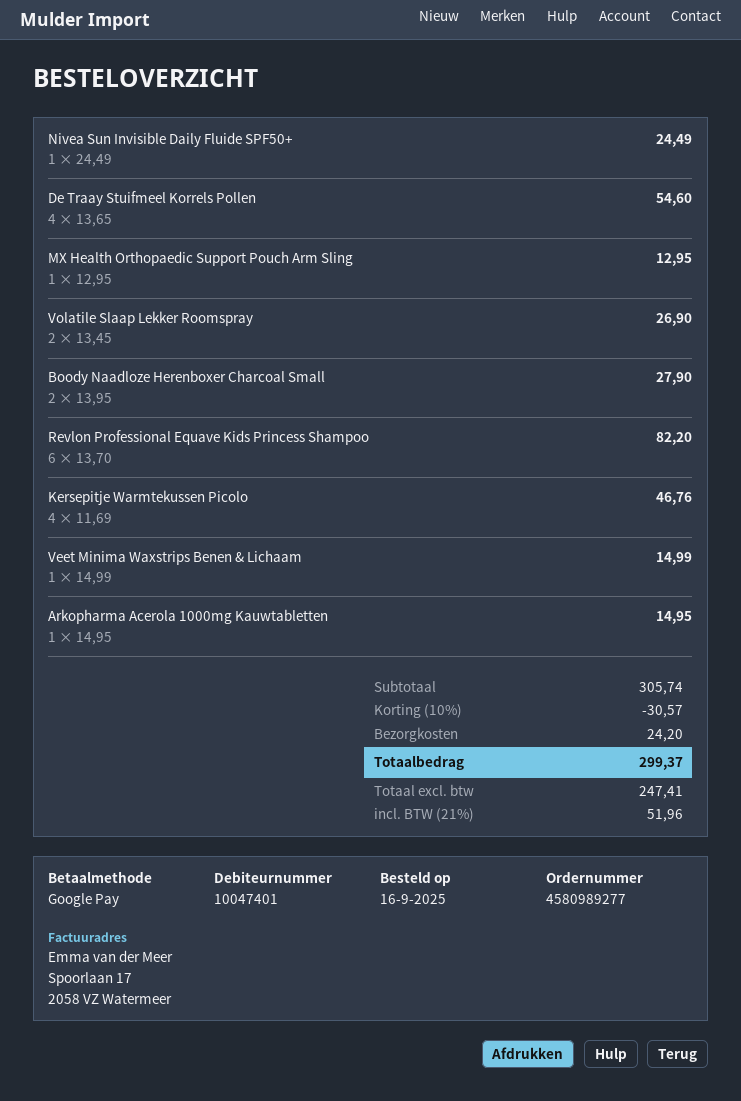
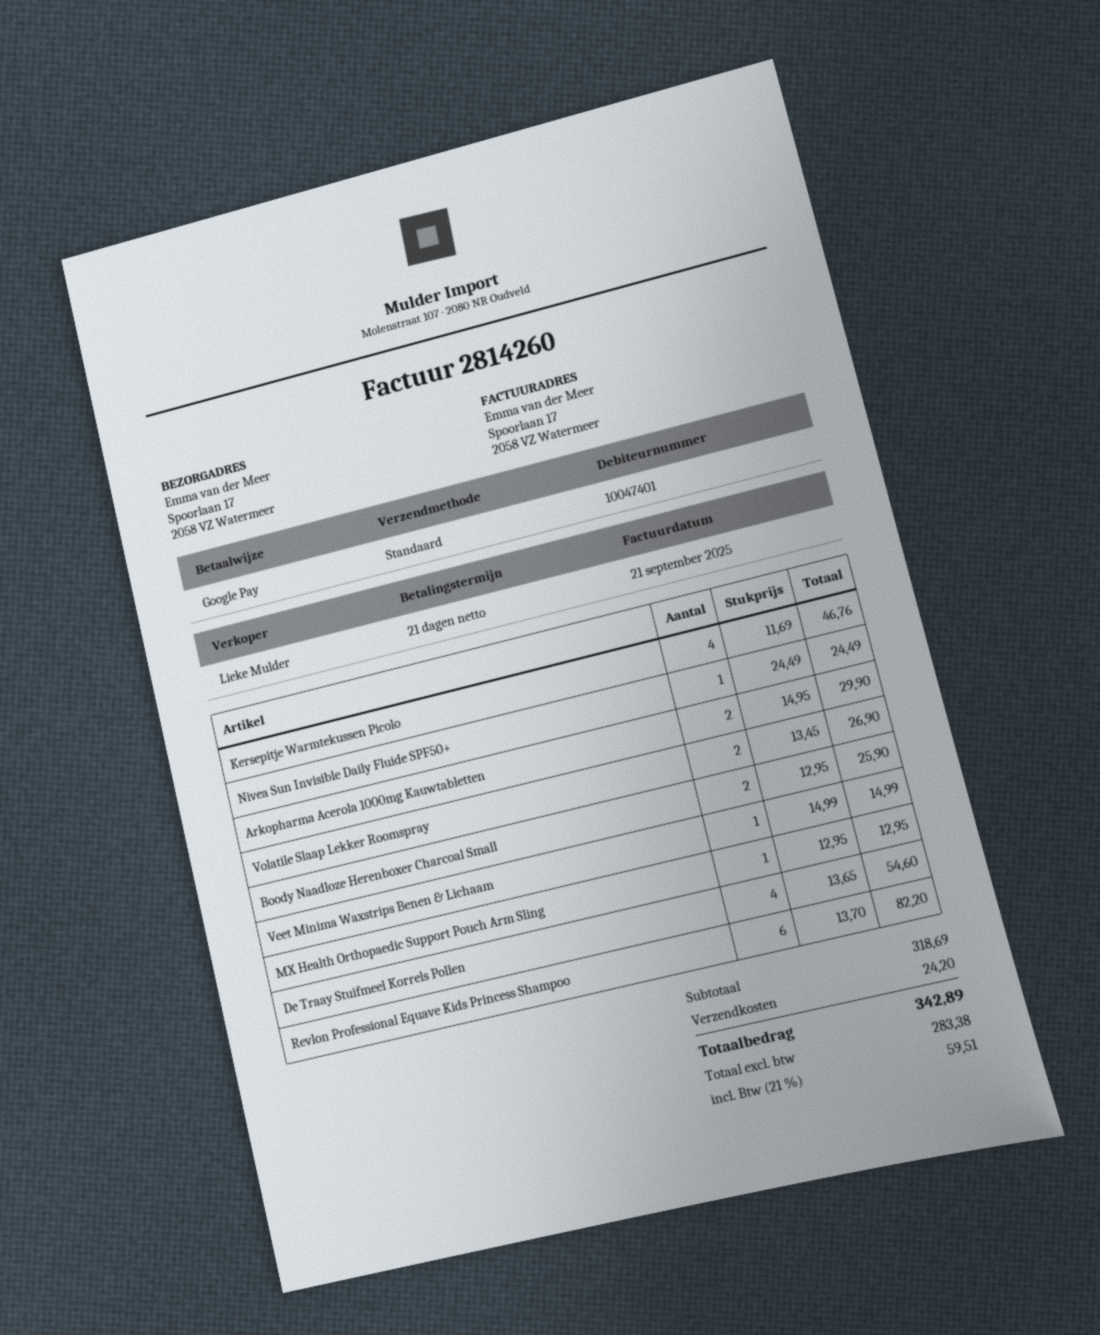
Boody Naadloze Herenboxer Charcoal Small: 2 x 13.95 = 27.90 -> 2 x 12.95 = 25.90
Arkopharma Acerola 1000mg Kauwtabletten: 1 x 14.95 = 14.95 -> 2 x 14.95 = 29.90
subtotal: 305.74 -> 318.69
discount: 10% = 30.57 -> none
net: 247.41 -> 283.38
tax: 21% = 51.96 -> 21% = 59.51
total: 299.37 -> 342.89

